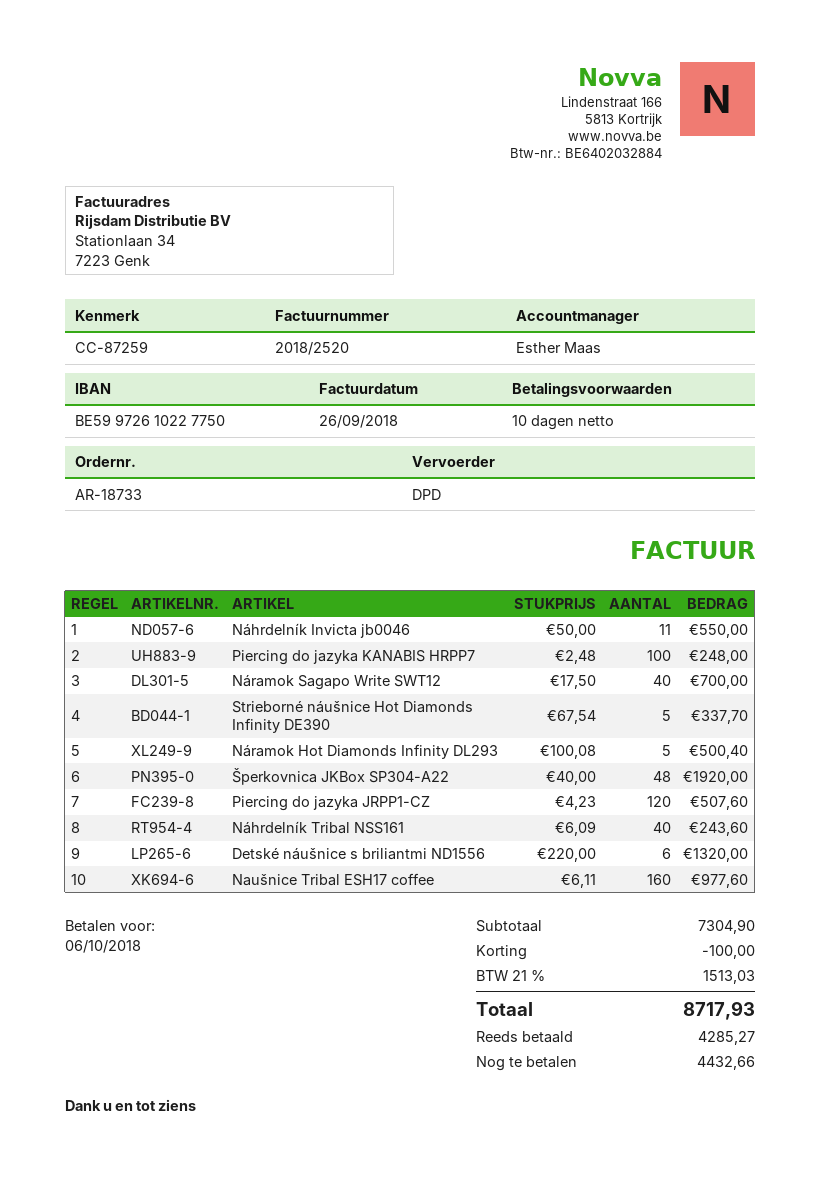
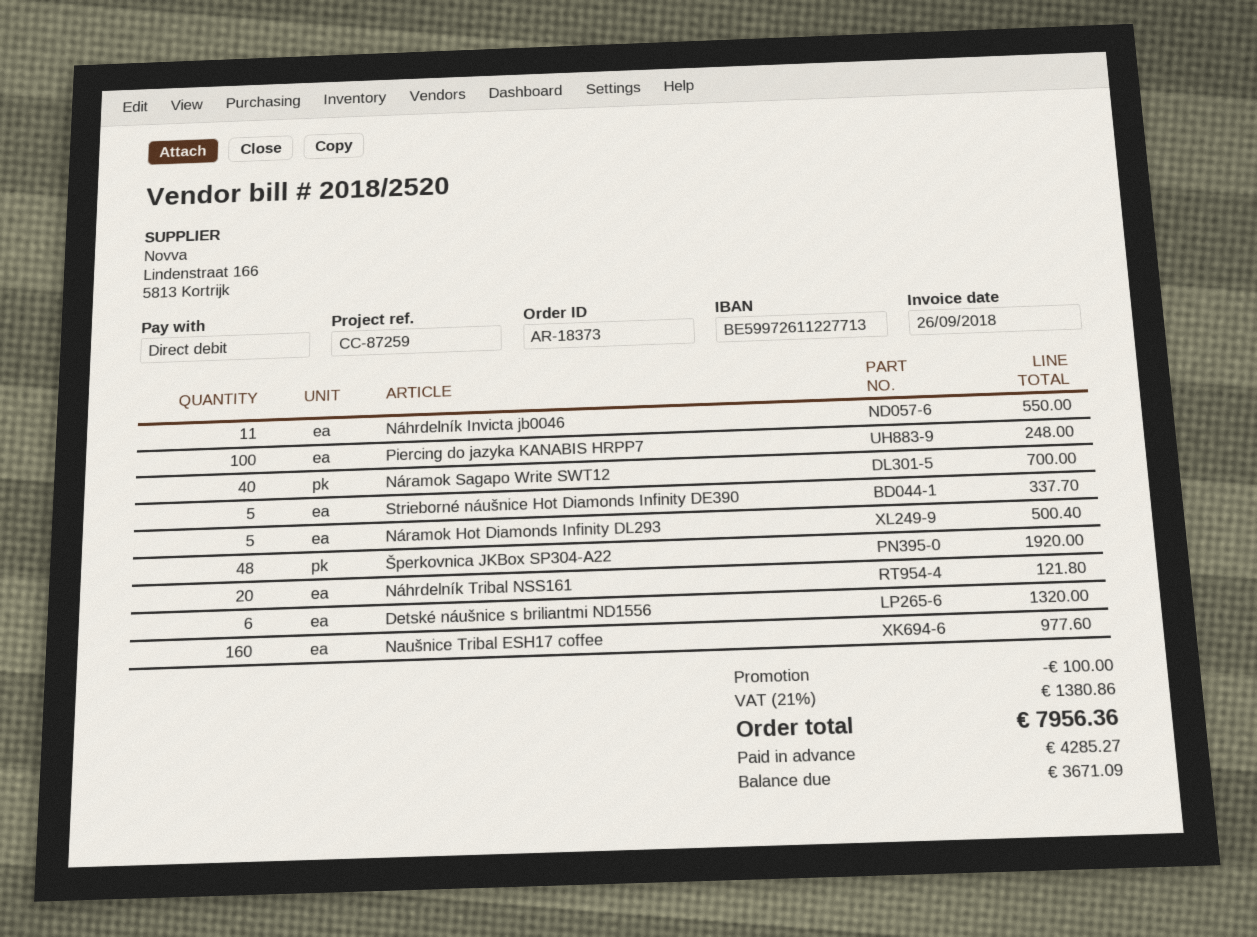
order number: AR-18733 -> AR-18373
bank account: BE59972610227750 -> BE59972611227713
Piercing do jazyka JRPP1-CZ: 120 for 507.60 -> none
Náhrdelník Tribal NSS161: 40 for 243.60 -> 20 for 121.80
tax: 21% = 1513.03 -> 21% = 1380.86
total: 8717.93 -> 7956.36
balance: 4432.66 -> 3671.09

